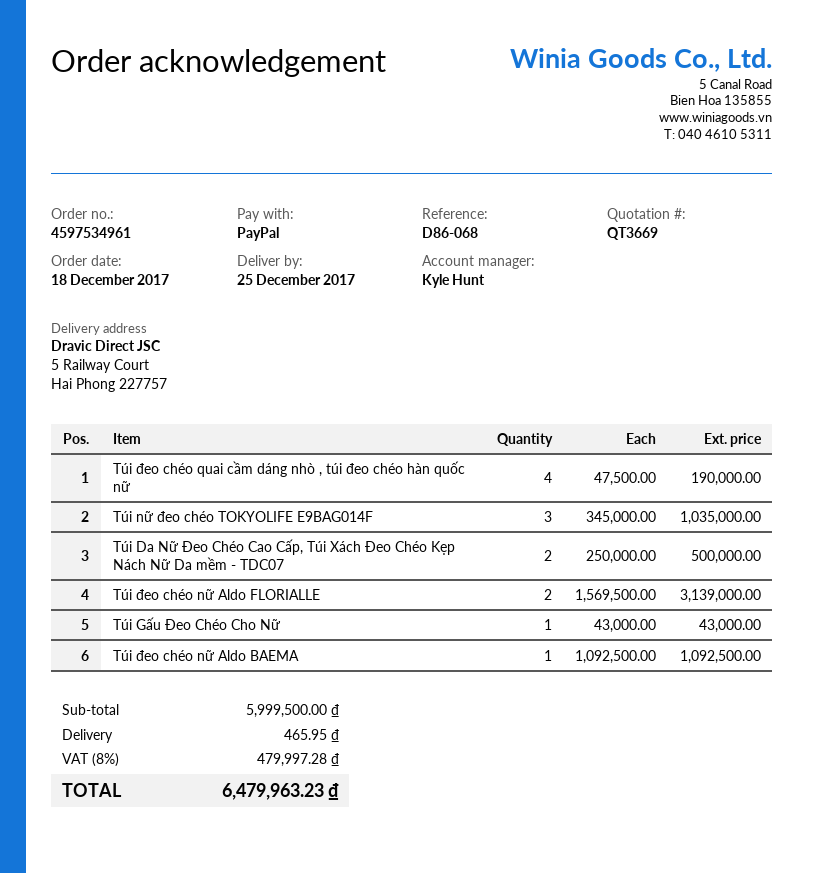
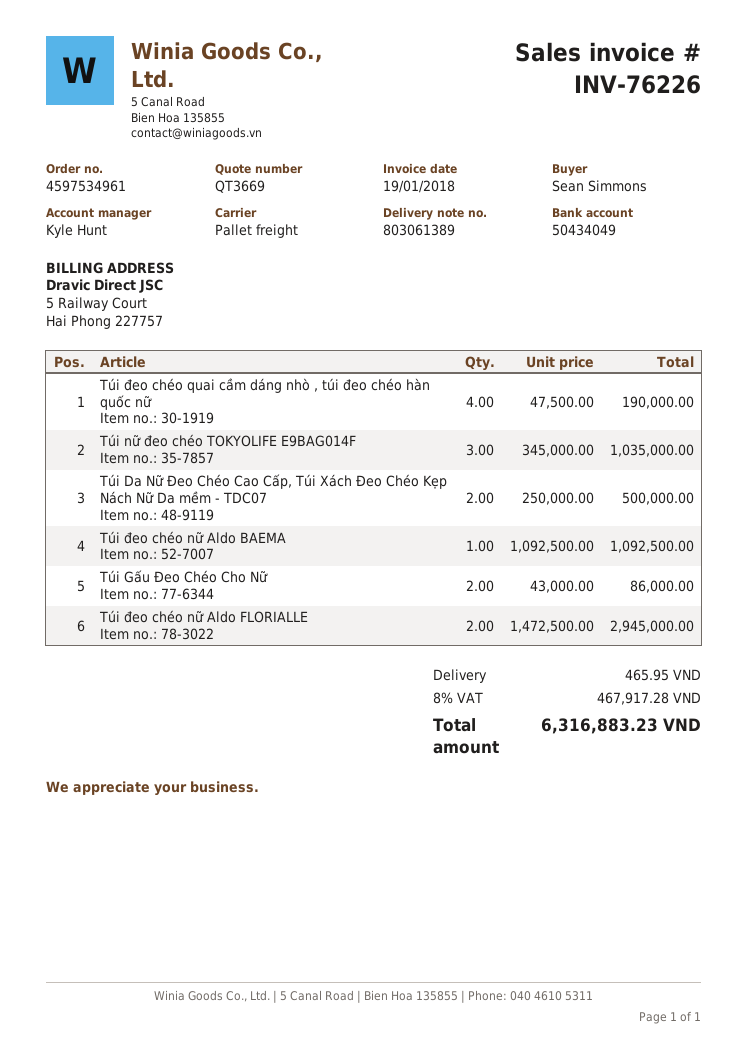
Túi đeo chéo nữ Aldo FLORIALLE: 2 x 1569500.00 = 3139000.00 -> 2 x 1472500.00 = 2945000.00
Túi Gấu Đeo Chéo Cho Nữ: 1 x 43000.00 = 43000.00 -> 2 x 43000.00 = 86000.00
tax: 8% = 479997.28 -> 8% = 467917.28
total: 6479963.23 -> 6316883.23

